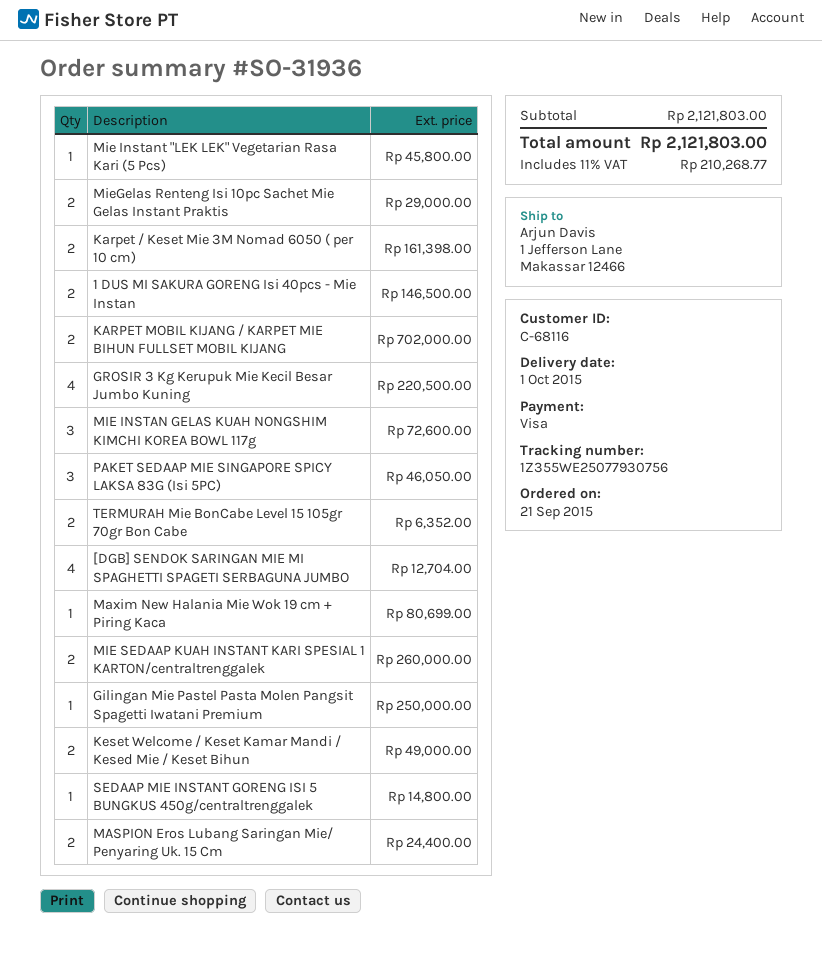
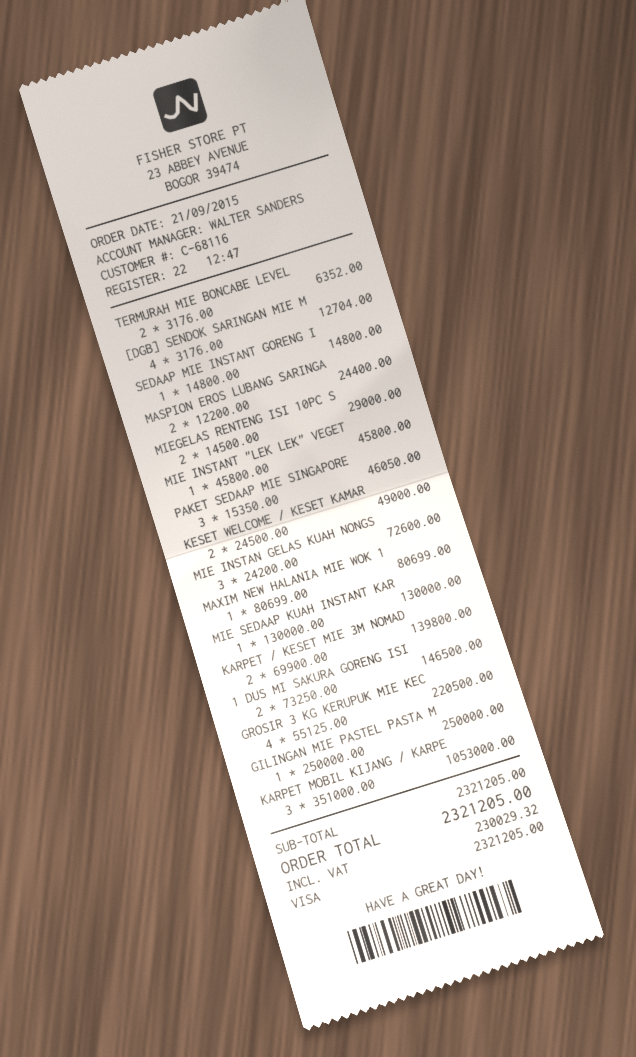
Karpet / Keset Mie 3M Nomad 6050 ( per 10 cm): 2 for 161398.00 -> 2 for 139800.00
KARPET MOBIL KIJANG / KARPET MIE BIHUN FULLSET MOBIL KIJANG: 2 for 702000.00 -> 3 for 1053000.00
MIE SEDAAP KUAH INSTANT KARI SPESIAL 1 KARTON/centraltrenggalek: 2 for 260000.00 -> 1 for 130000.00
subtotal: 2121803.00 -> 2321205.00
tax: 210268.77 -> 230029.32
total: 2121803.00 -> 2321205.00

